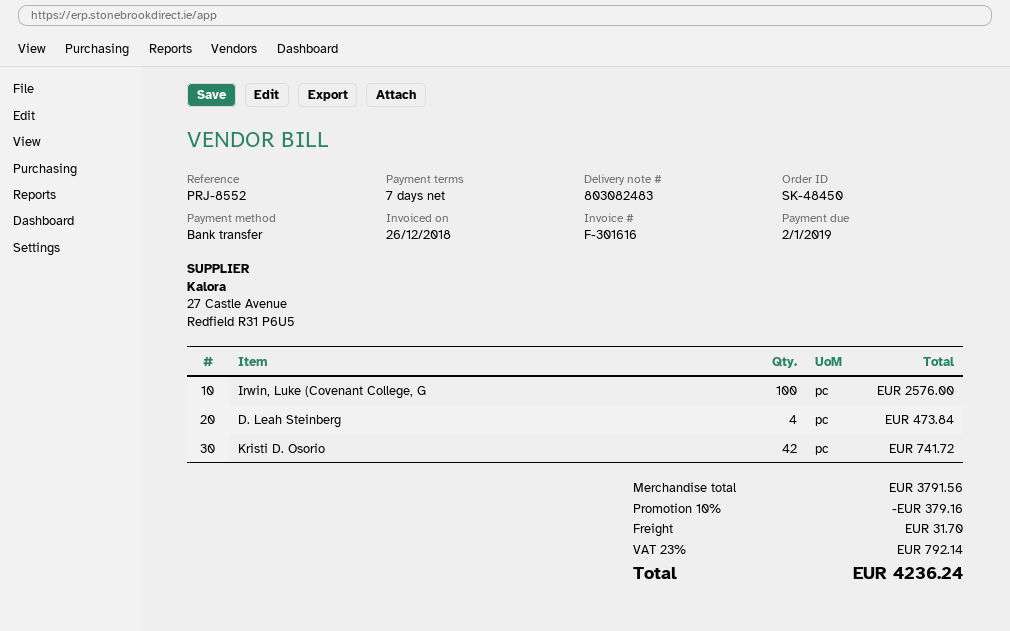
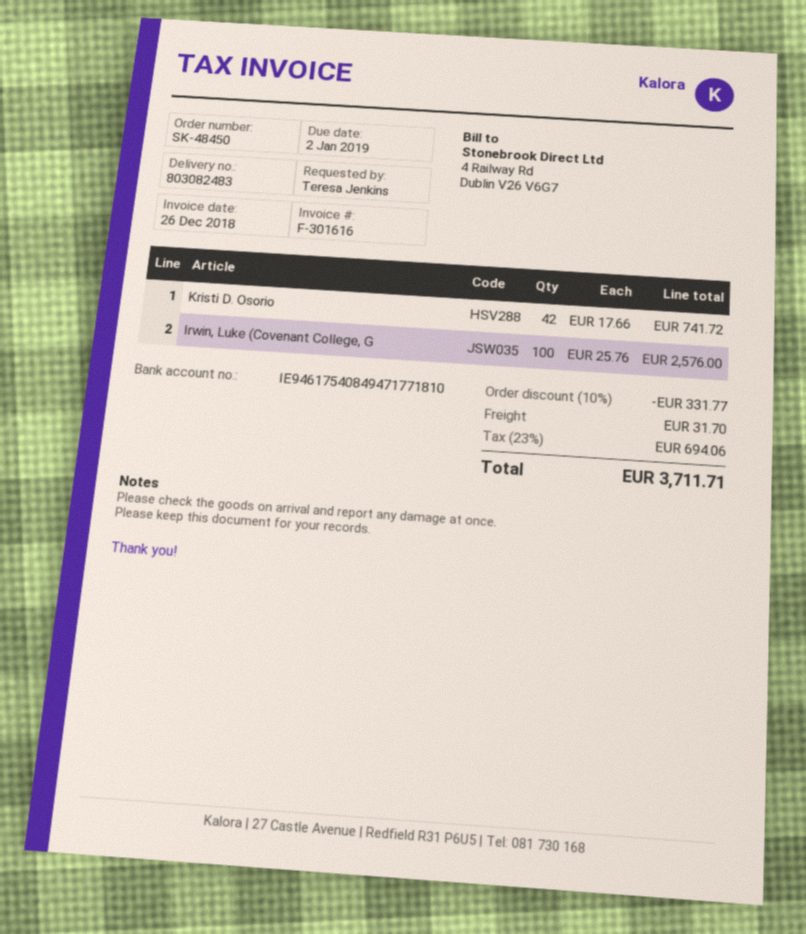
D. Leah Steinberg: 4 for 473.84 -> none
discount: 10% = 379.16 -> 10% = 331.77
tax: 23% = 792.14 -> 23% = 694.06
total: 4236.24 -> 3711.71

